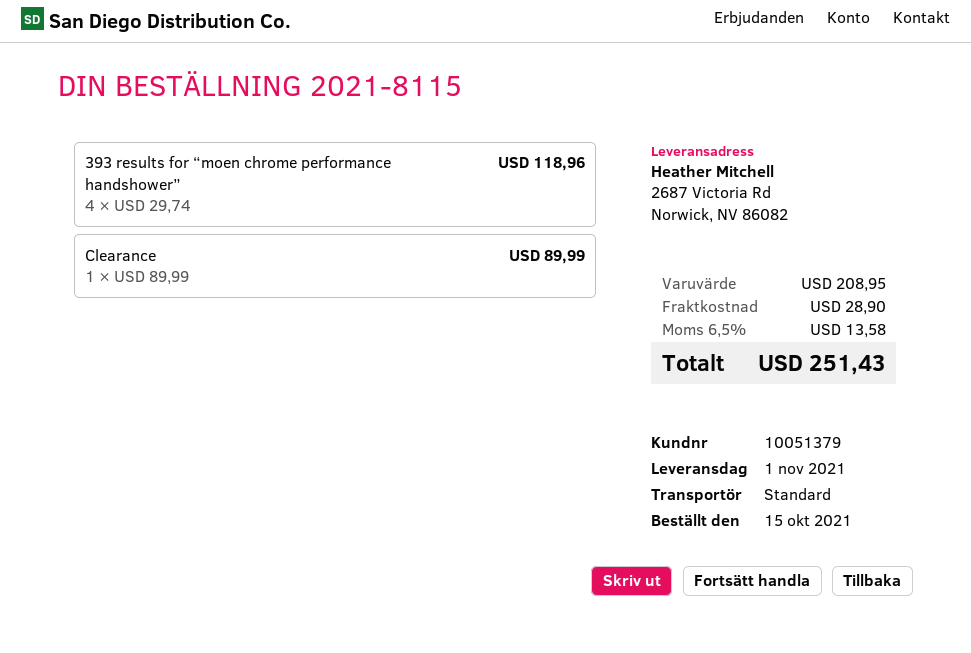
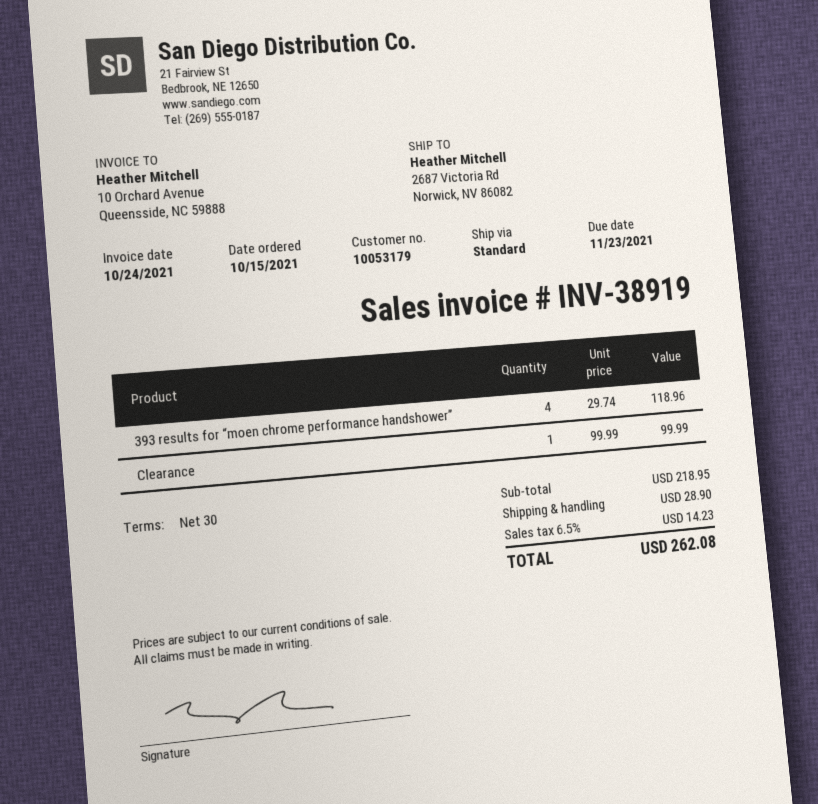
customer number: 10051379 -> 10053179
Clearance: 1 x 89.99 = 89.99 -> 1 x 99.99 = 99.99
subtotal: 208.95 -> 218.95
tax: 6.5% = 13.58 -> 6.5% = 14.23
total: 251.43 -> 262.08

